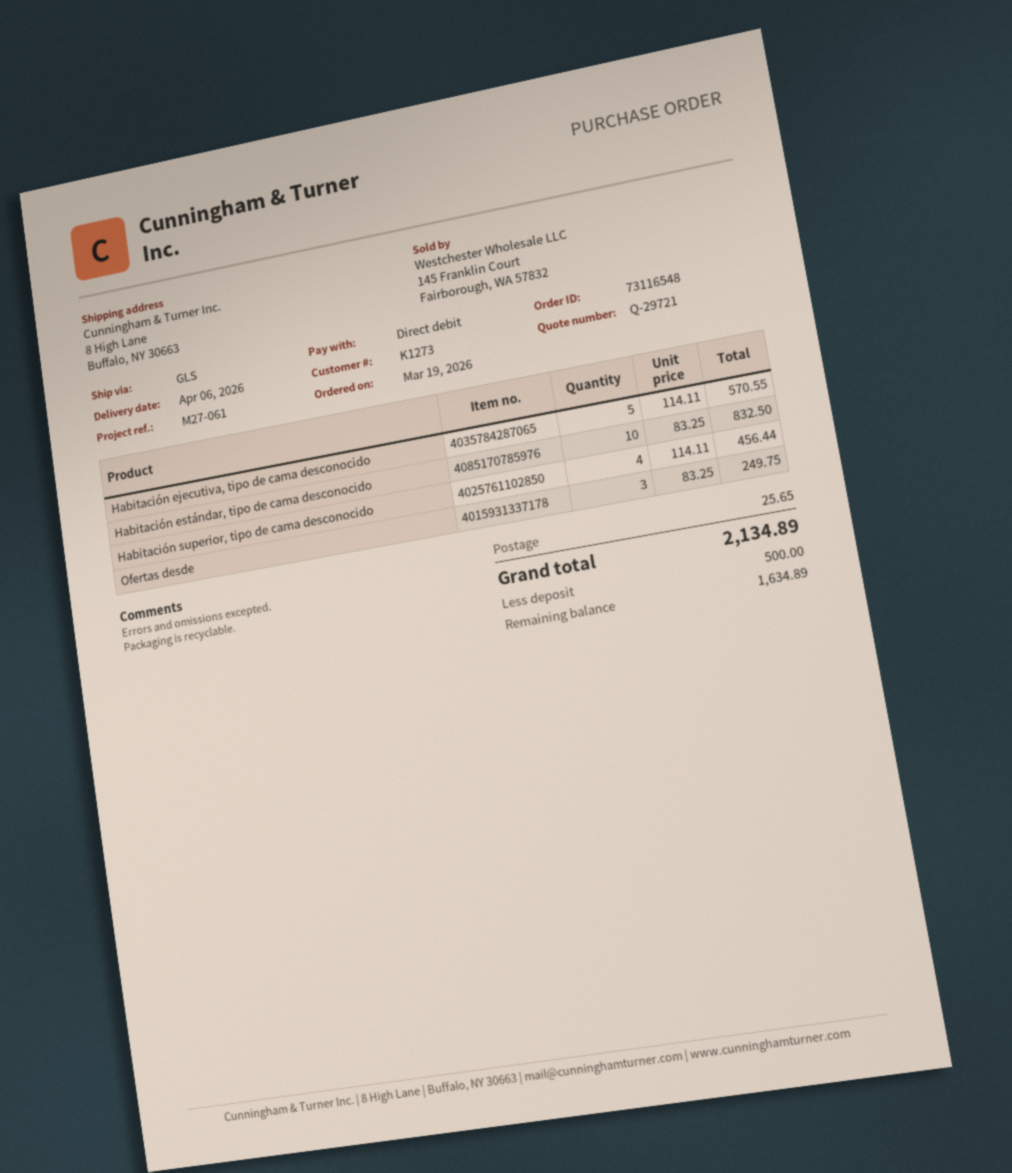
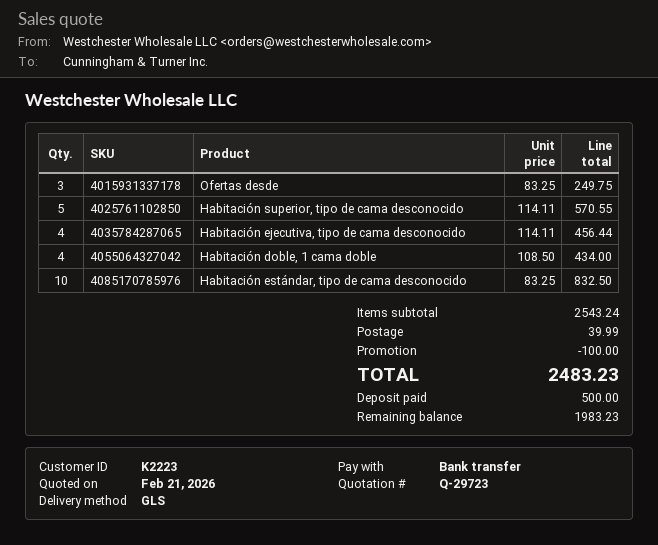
quote number: Q-29721 -> Q-29723
customer number: K1273 -> K2223
payment method: direct debit -> bank transfer
Habitación ejecutiva, tipo de cama desconocido: 5 x 114.11 = 570.55 -> 4 x 114.11 = 456.44
Habitación superior, tipo de cama desconocido: 4 x 114.11 = 456.44 -> 5 x 114.11 = 570.55
Habitación doble, 1 cama doble: none -> 4 x 108.50 = 434.00
discount: none -> 100.00
shipping: 25.65 -> 39.99
total: 2134.89 -> 2483.23
balance: 1634.89 -> 1983.23

